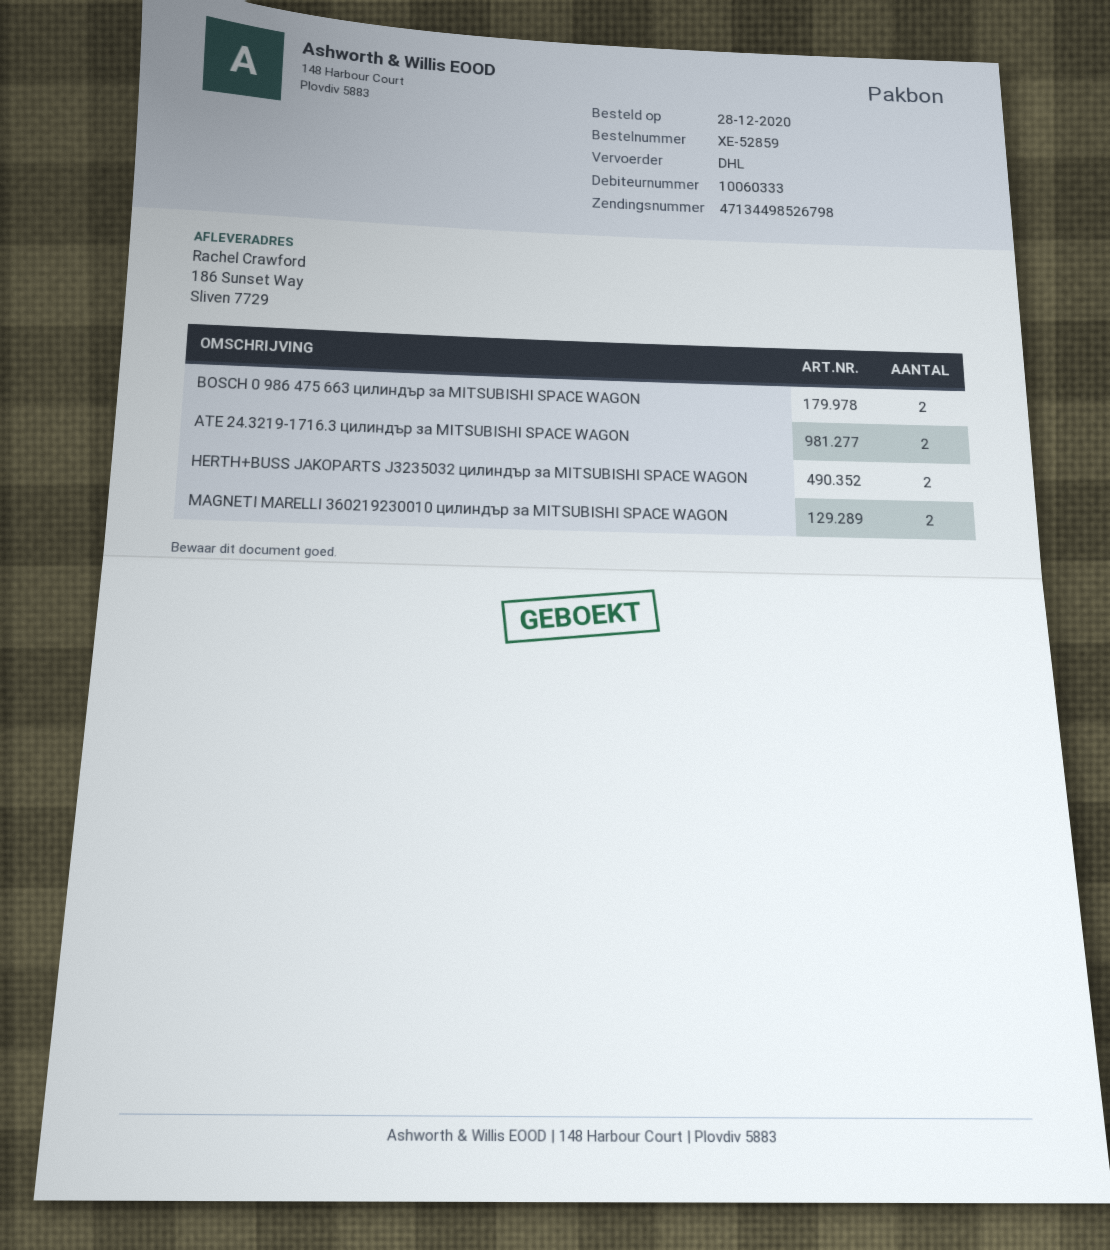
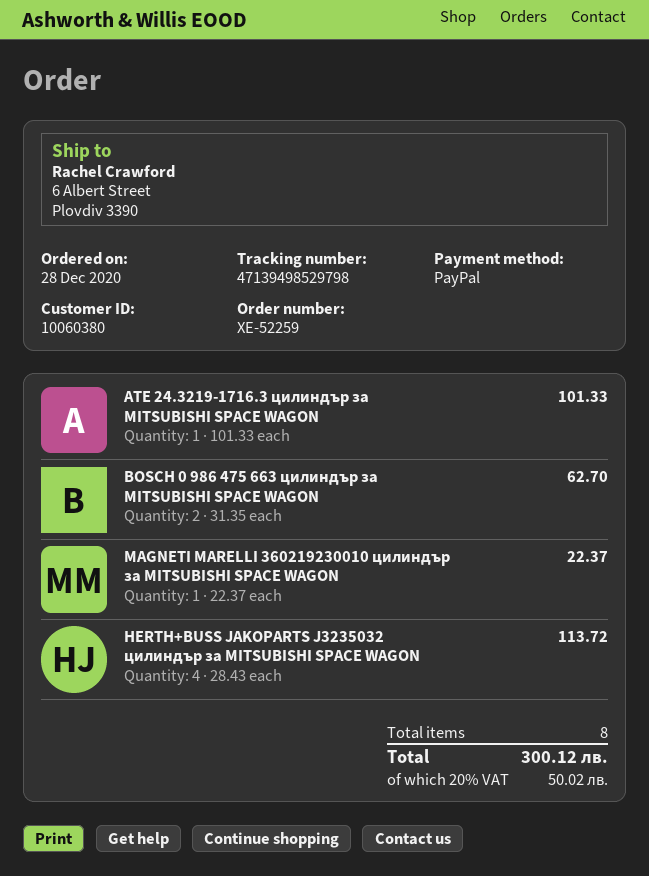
order number: XE-52859 -> XE-52259
customer number: 10060333 -> 10060380
tracking number: 47134498526798 -> 47139498529798
ship to: 186 Sunset Way, Sliven 7729 -> 6 Albert Street, Plovdiv 3390
ATE 24.3219-1716.3 цилиндър за MITSUBISHI SPACE WAGON: 2 -> 1
HERTH+BUSS JAKOPARTS J3235032 цилиндър за MITSUBISHI SPACE WAGON: 2 -> 4
MAGNETI MARELLI 360219230010 цилиндър за MITSUBISHI SPACE WAGON: 2 -> 1

